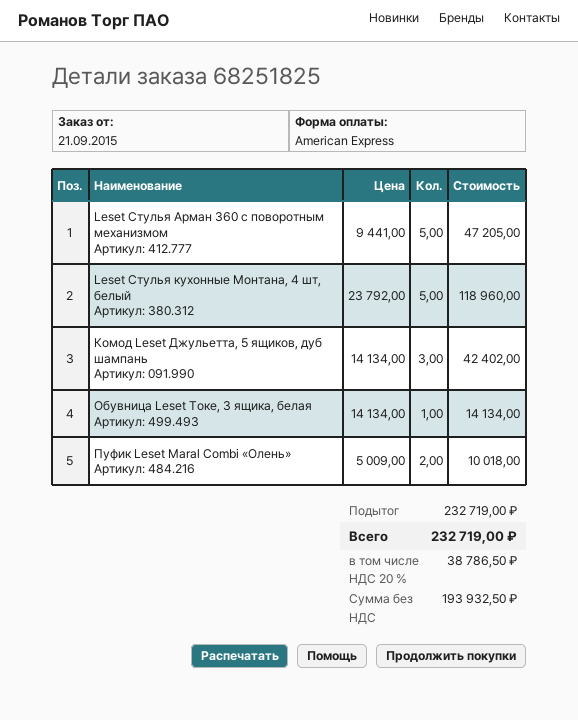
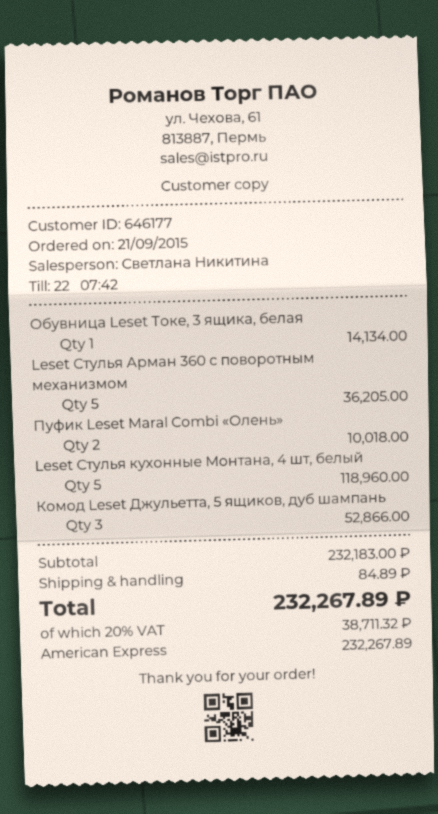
Leset Стулья Арман 360 с поворотным механизмом: 5 for 47205.00 -> 5 for 36205.00
Комод Leset Джульетта, 5 ящиков, дуб шампань: 3 for 42402.00 -> 3 for 52866.00
subtotal: 232719.00 -> 232183.00
shipping: none -> 84.89
tax: 20% = 38786.50 -> 20% = 38711.32
total: 232719.00 -> 232267.89

